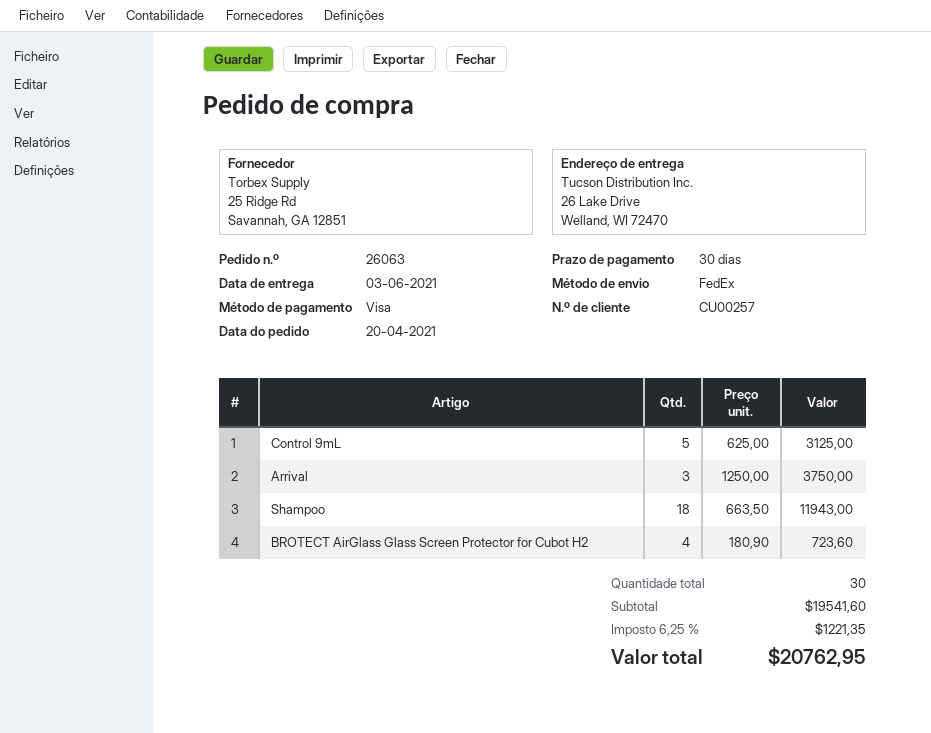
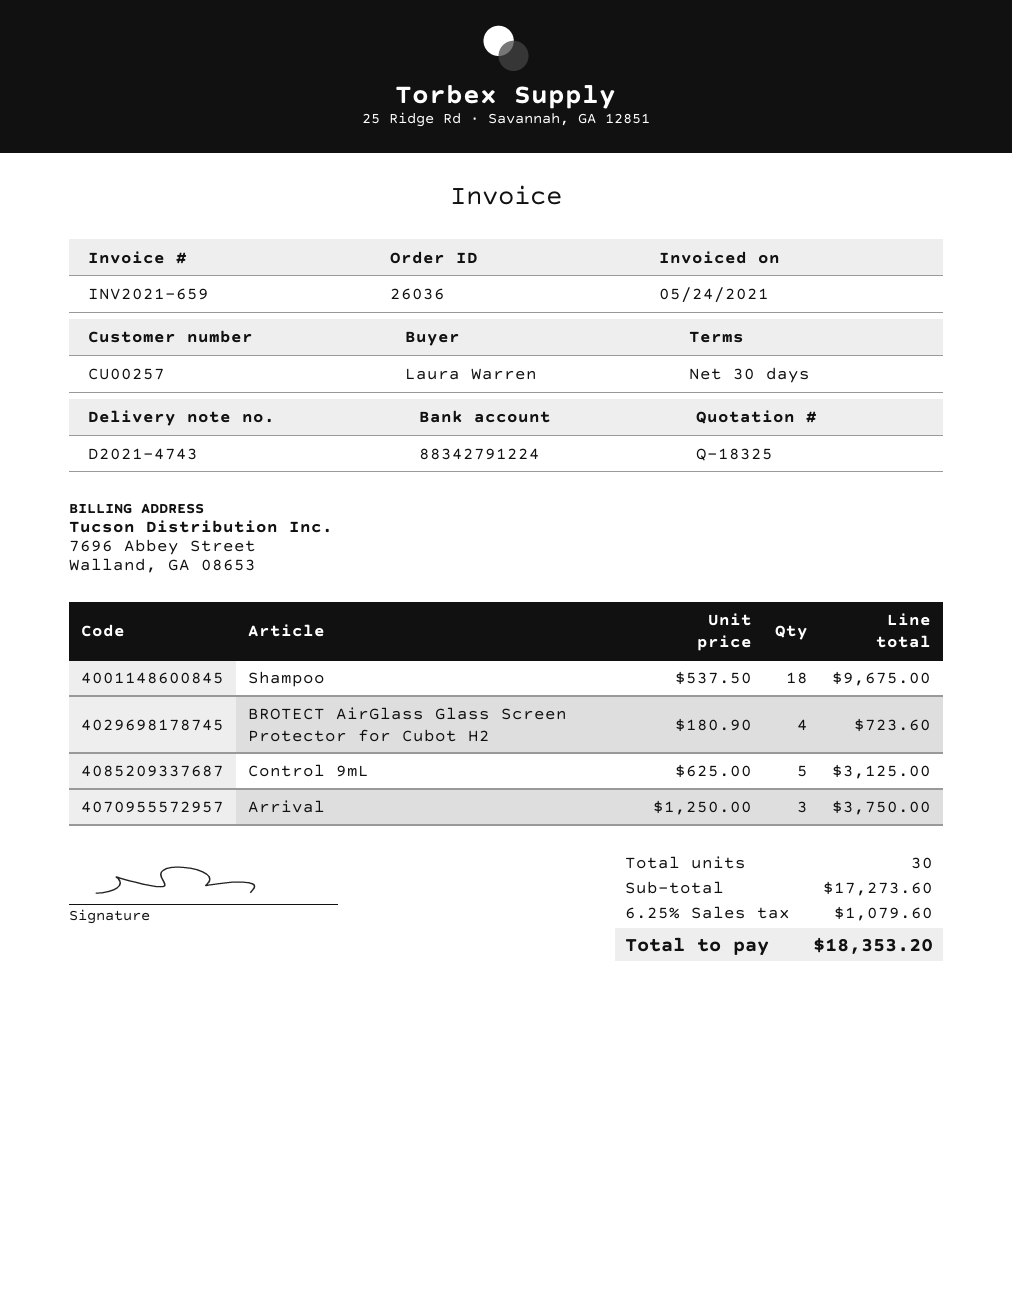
order number: 26063 -> 26036
Shampoo: 18 x 663.50 = 11943.00 -> 18 x 537.50 = 9675.00
subtotal: 19541.60 -> 17273.60
tax: 6.25% = 1221.35 -> 6.25% = 1079.60
total: 20762.95 -> 18353.20

